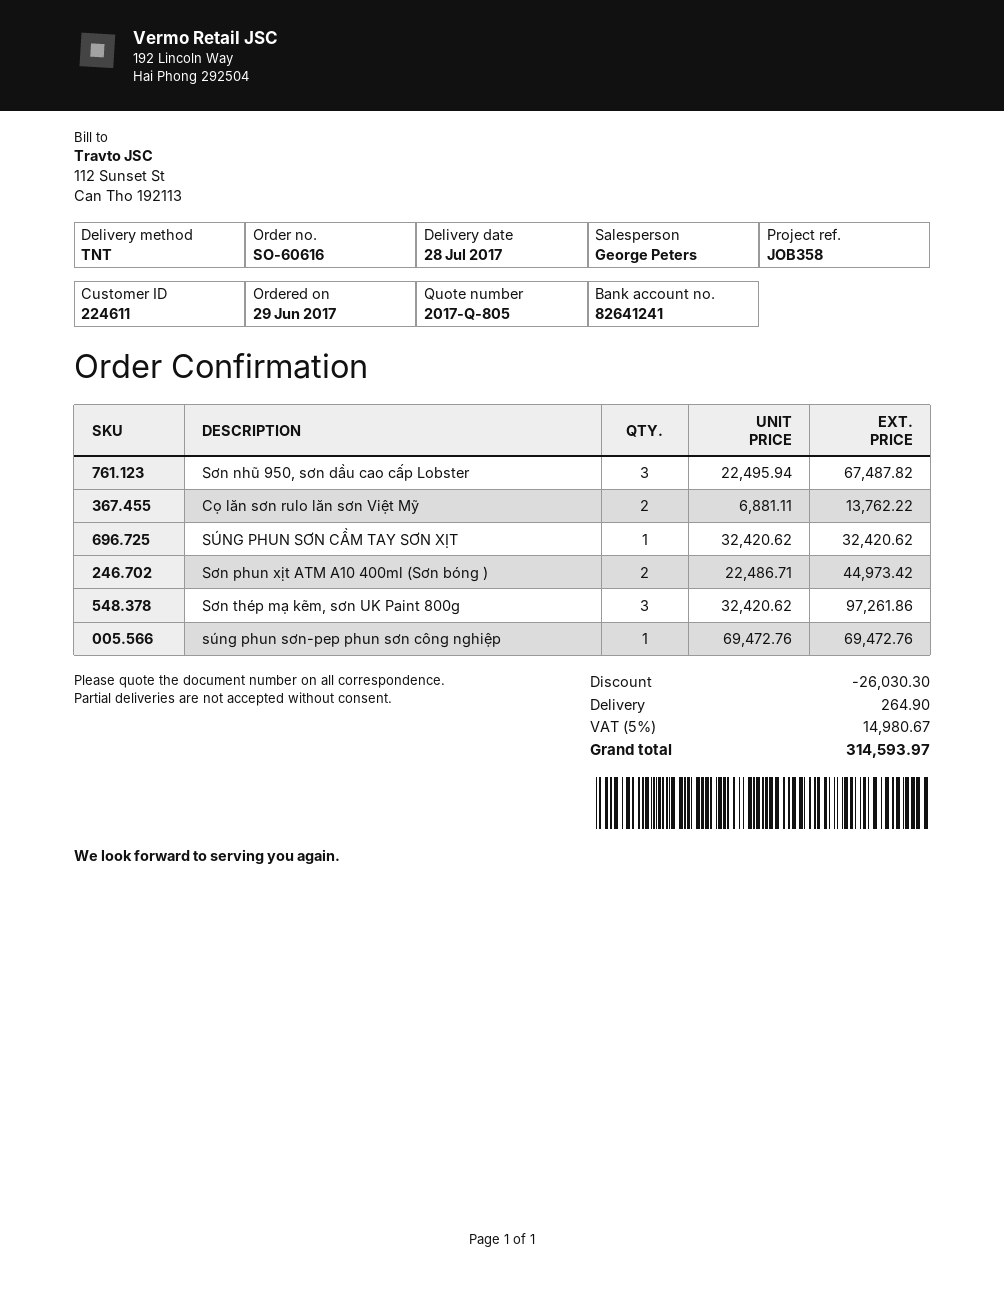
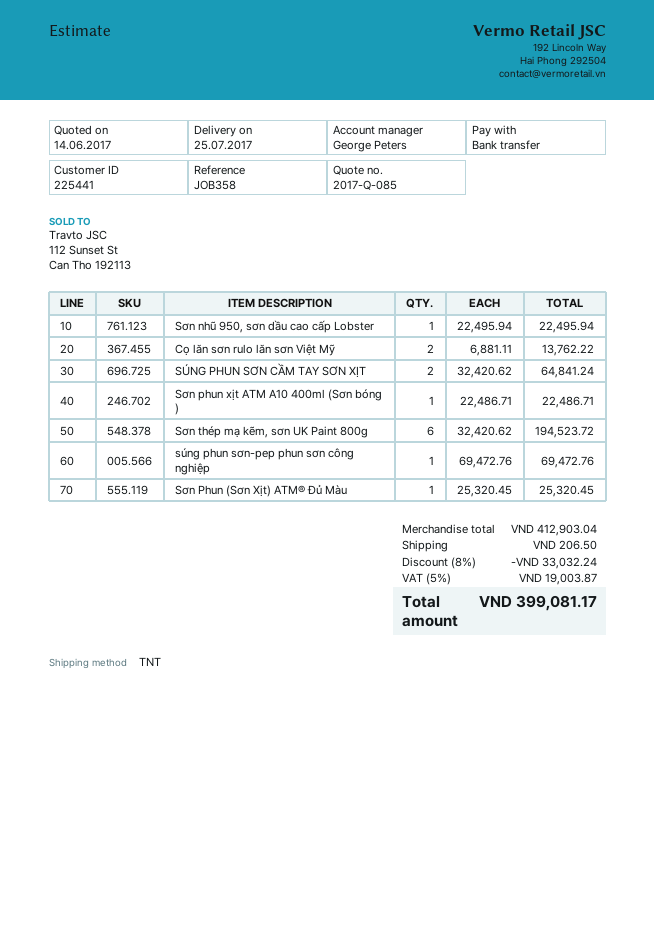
quote number: 2017-Q-805 -> 2017-Q-085
delivery date: 2017-07-28 -> 2017-07-25
customer number: 224611 -> 225441
Sơn nhũ 950, sơn dầu cao cấp Lobster: 3 x 22495.94 = 67487.82 -> 1 x 22495.94 = 22495.94
SÚNG PHUN SƠN CẦM TAY SƠN XỊT: 1 x 32420.62 = 32420.62 -> 2 x 32420.62 = 64841.24
Sơn phun xịt ATM A10 400ml (Sơn bóng ): 2 x 22486.71 = 44973.42 -> 1 x 22486.71 = 22486.71
Sơn thép mạ kẽm, sơn UK Paint 800g: 3 x 32420.62 = 97261.86 -> 6 x 32420.62 = 194523.72
Sơn Phun (Sơn Xịt) ATM® Đủ Màu: none -> 1 x 25320.45 = 25320.45
discount: 26030.30 -> 33032.24
shipping: 264.90 -> 206.50
tax: 5% = 14980.67 -> 5% = 19003.87
total: 314593.97 -> 399081.17

